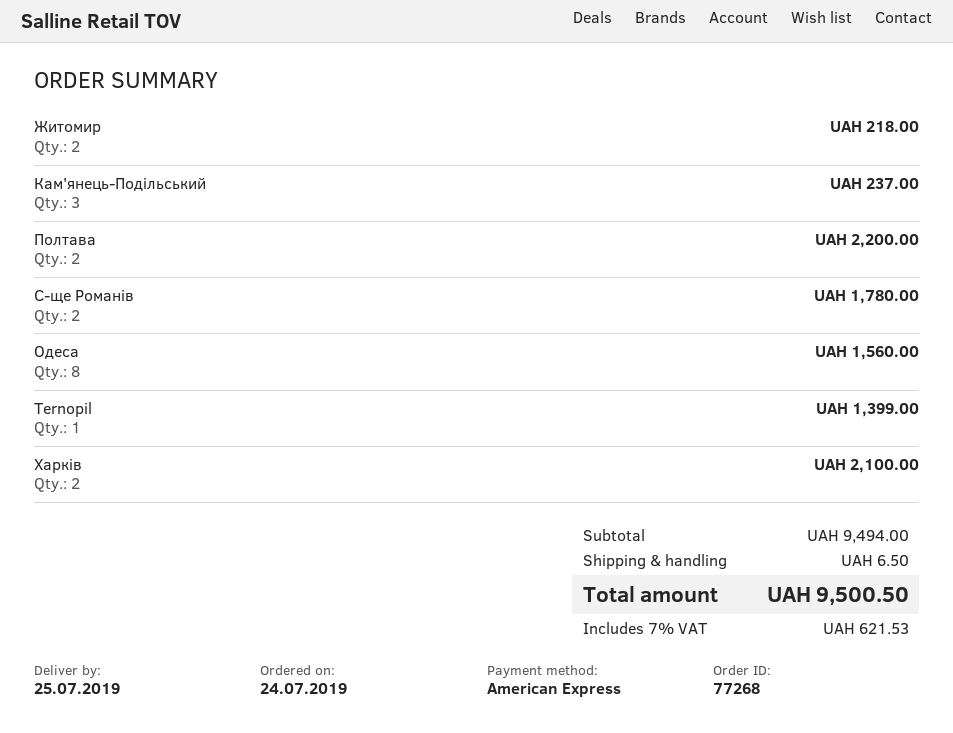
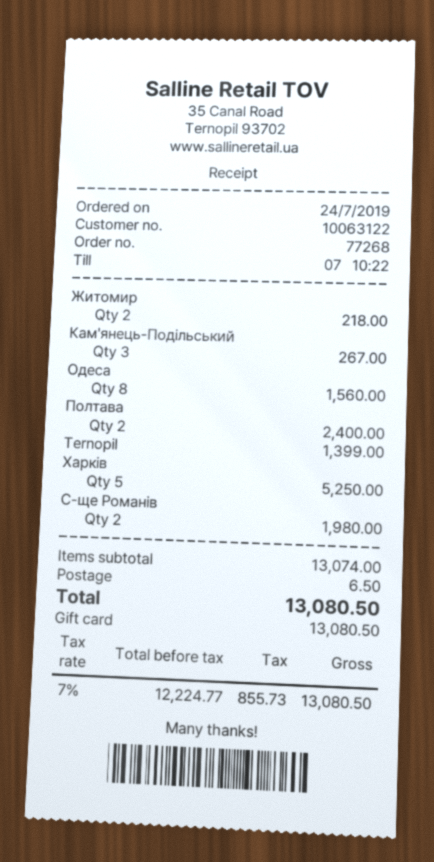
payment method: American Express -> gift card
Кам'янець-Подільський: 3 for 237.00 -> 3 for 267.00
Полтава: 2 for 2200.00 -> 2 for 2400.00
С-ще Романів: 2 for 1780.00 -> 2 for 1980.00
Харків: 2 for 2100.00 -> 5 for 5250.00
subtotal: 9494.00 -> 13074.00
tax: 7% = 621.53 -> 7% = 855.73
total: 9500.50 -> 13080.50

